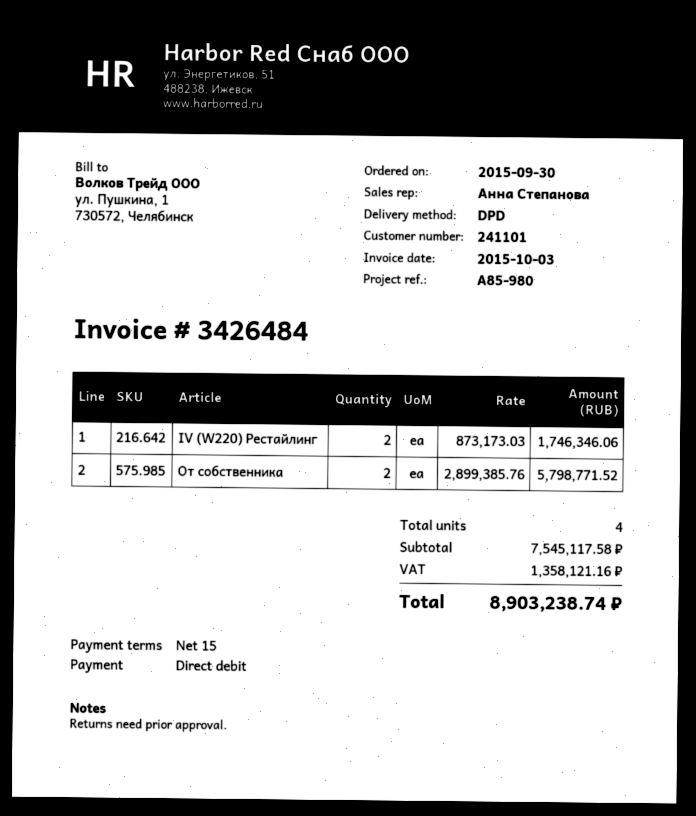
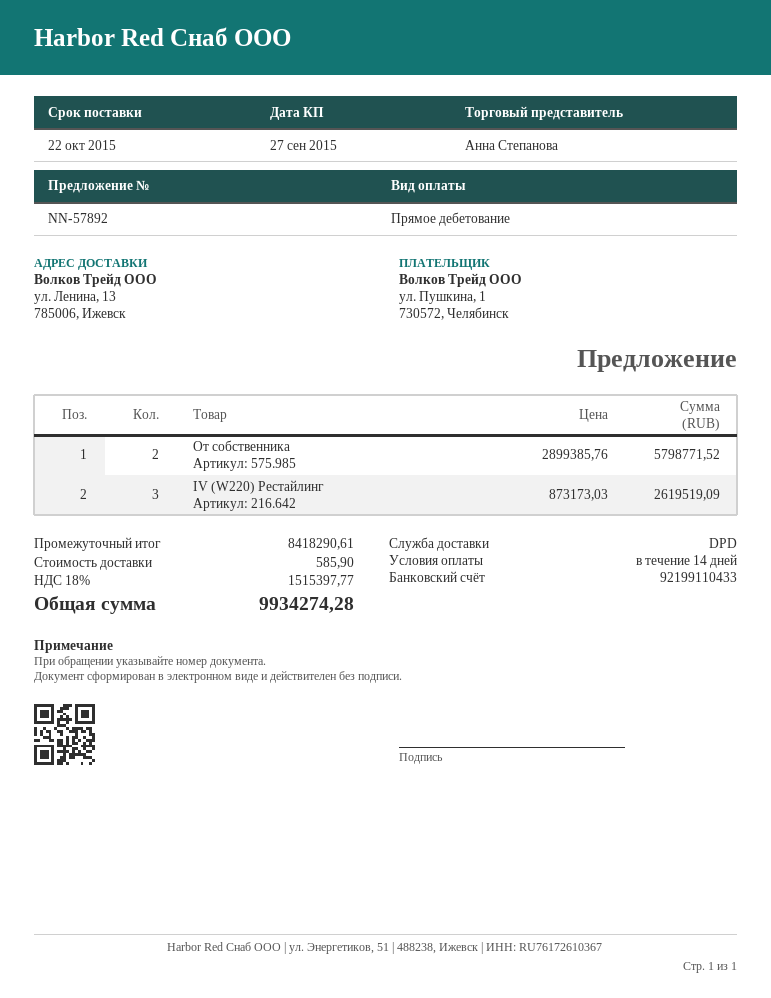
payment terms: 15 days -> 14 days
IV (W220) Рестайлинг: 2 x 873173.03 = 1746346.06 -> 3 x 873173.03 = 2619519.09
subtotal: 7545117.58 -> 8418290.61
shipping: none -> 585.90
tax: 1358121.16 -> 1515397.77
total: 8903238.74 -> 9934274.28

